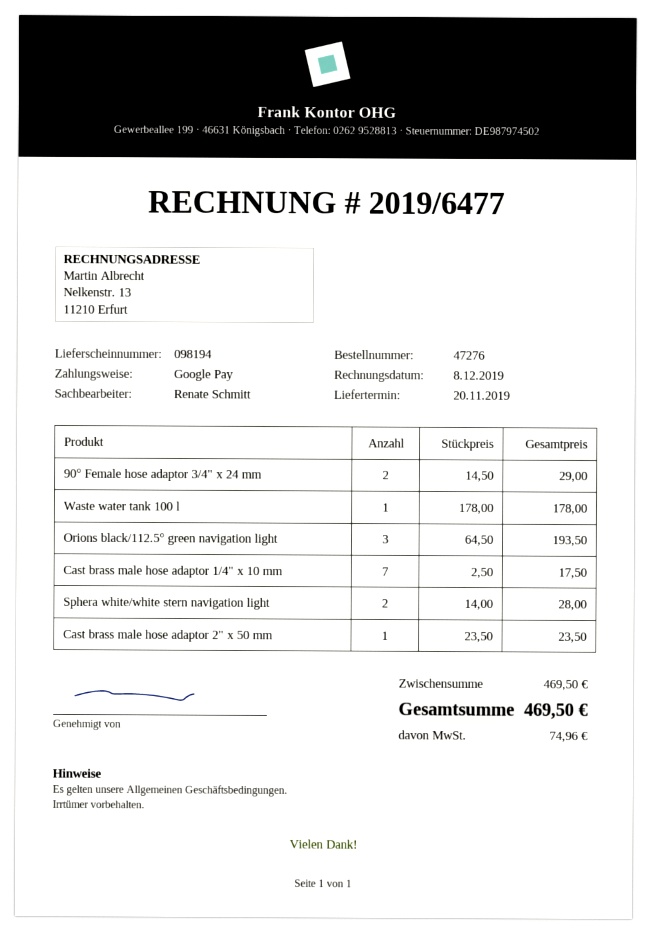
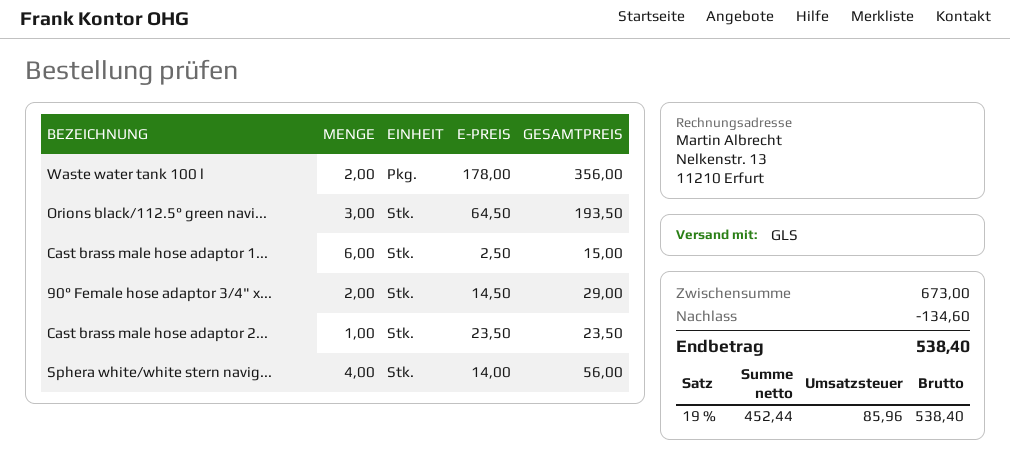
Waste water tank 100 l: 1 x 178.00 = 178.00 -> 2 x 178.00 = 356.00
Cast brass male hose adaptor 1/4" x 10 mm: 7 x 2.50 = 17.50 -> 6 x 2.50 = 15.00
Sphera white/white stern navigation light: 2 x 14.00 = 28.00 -> 4 x 14.00 = 56.00
subtotal: 469.50 -> 673.00
discount: none -> 134.60
tax: 74.96 -> 85.96
total: 469.50 -> 538.40

